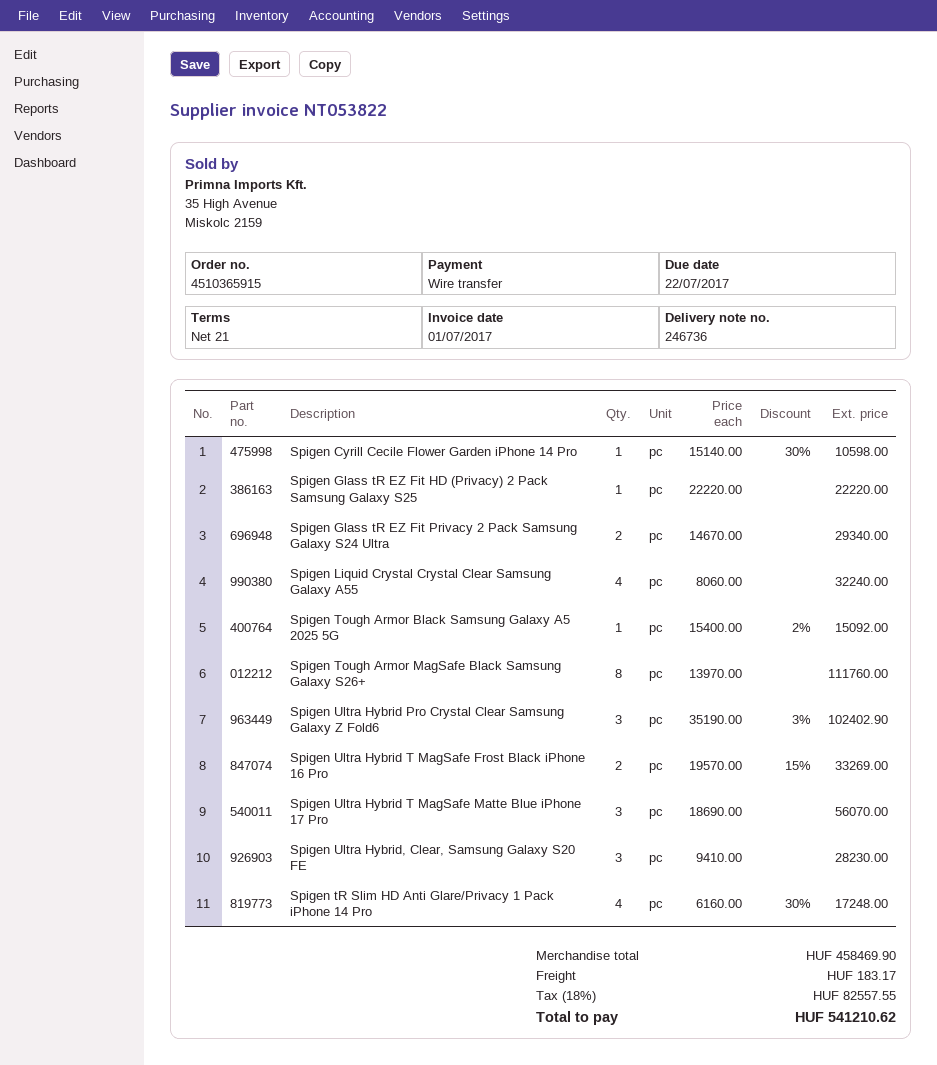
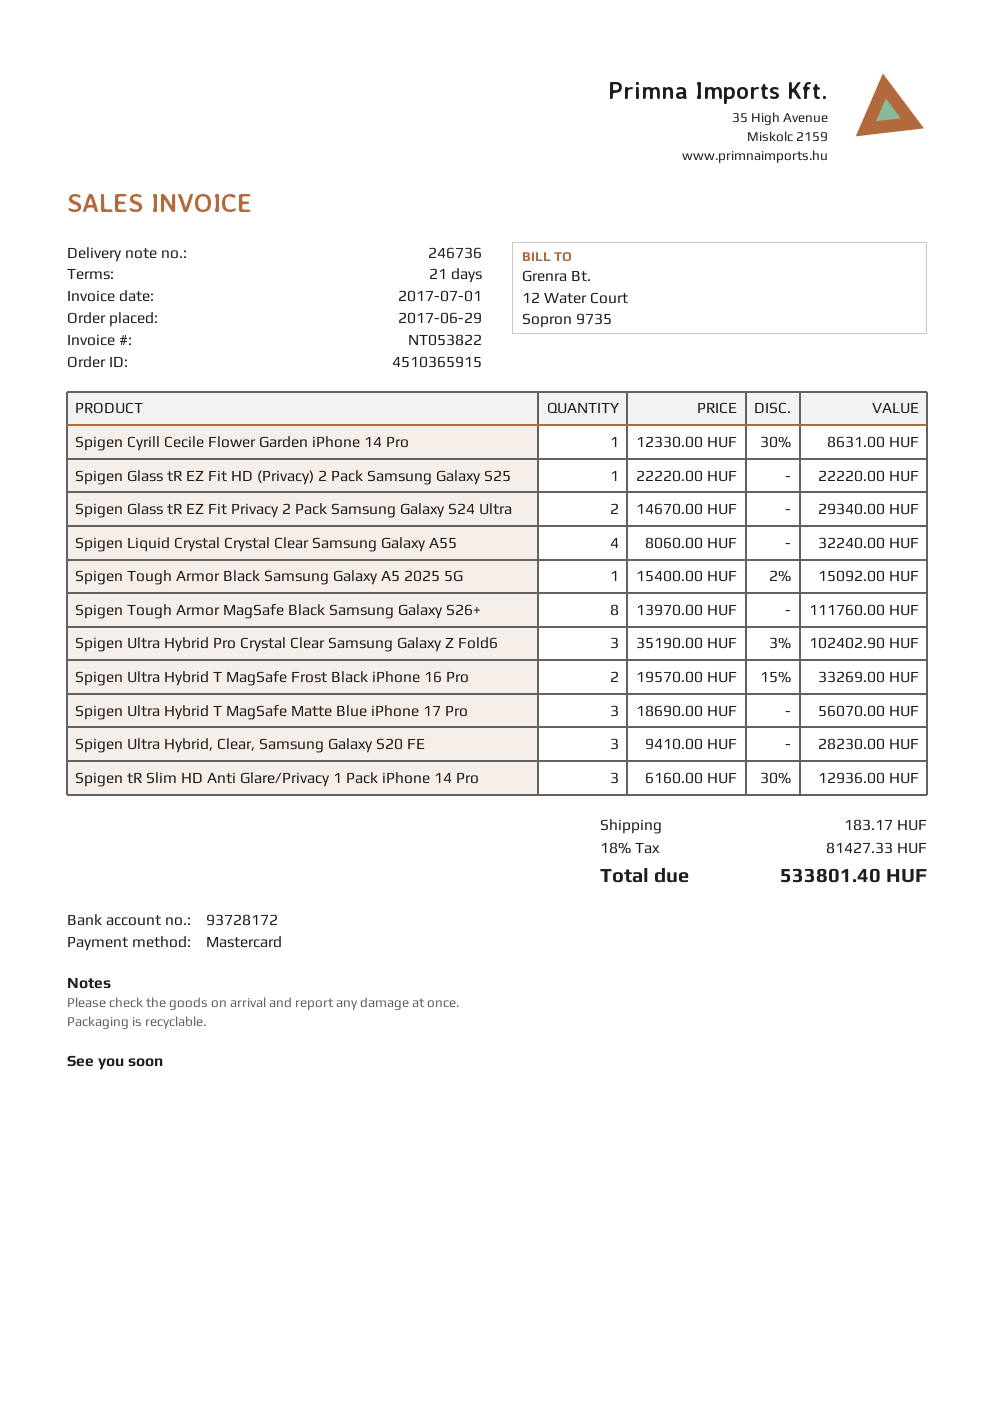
payment method: bank transfer -> Mastercard
Spigen Cyrill Cecile Flower Garden iPhone 14 Pro: 1 x 15140.00 - 30% = 10598.00 -> 1 x 12330.00 - 30% = 8631.00
Spigen tR Slim HD Anti Glare/Privacy 1 Pack iPhone 14 Pro: 4 x 6160.00 - 30% = 17248.00 -> 3 x 6160.00 - 30% = 12936.00
tax: 18% = 82557.55 -> 18% = 81427.33
total: 541210.62 -> 533801.40

